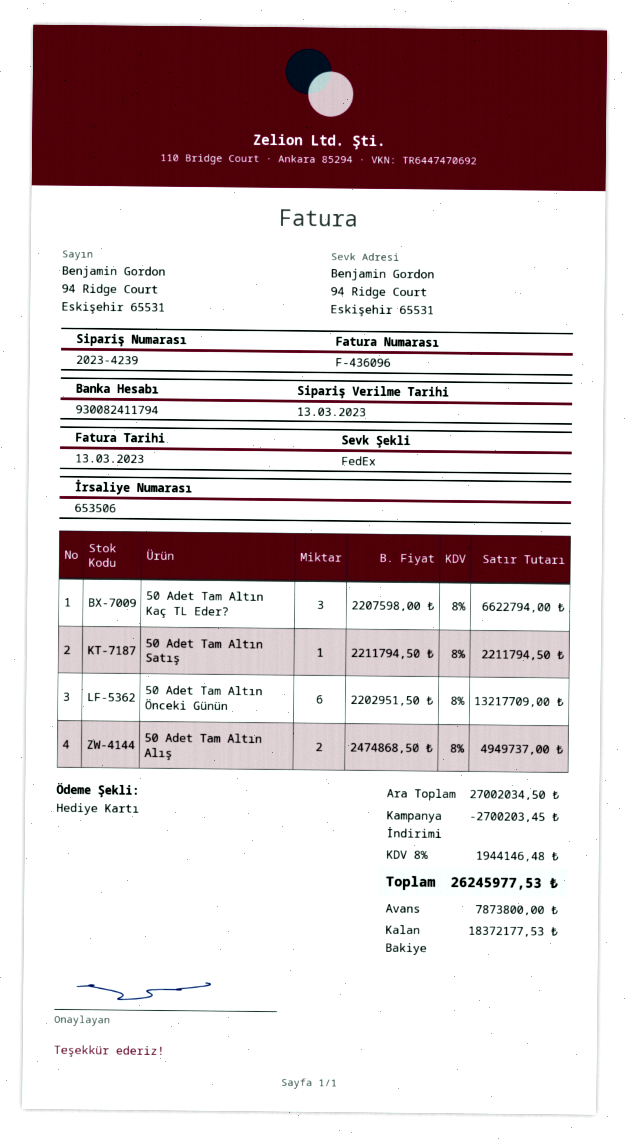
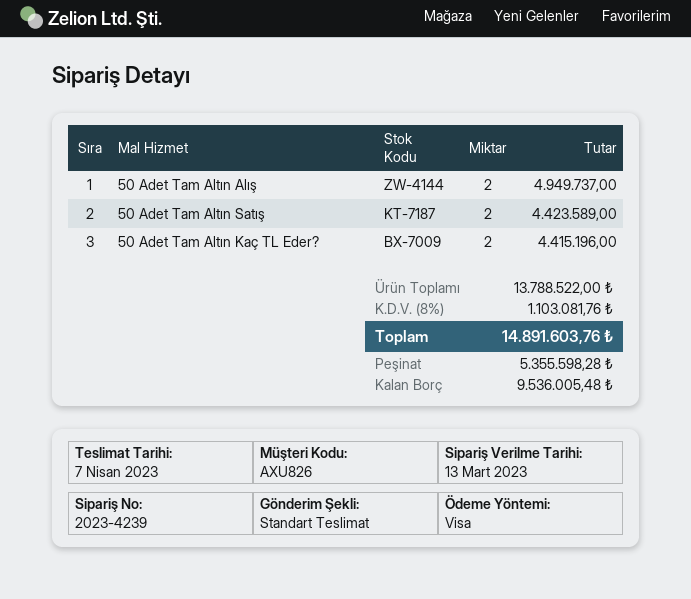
payment method: gift card -> Visa
shipping method: FedEx -> standard
50 Adet Tam Altın Kaç TL Eder?: 3 for 6622794.00 -> 2 for 4415196.00
50 Adet Tam Altın Satış: 1 for 2211794.50 -> 2 for 4423589.00
50 Adet Tam Altın Önceki Günün: 6 for 13217709.00 -> none
subtotal: 27002034.50 -> 13788522.00
discount: 2700203.45 -> none
tax: 8% = 1944146.48 -> 8% = 1103081.76
total: 26245977.53 -> 14891603.76
deposit: 7873800.00 -> 5355598.28
balance: 18372177.53 -> 9536005.48

